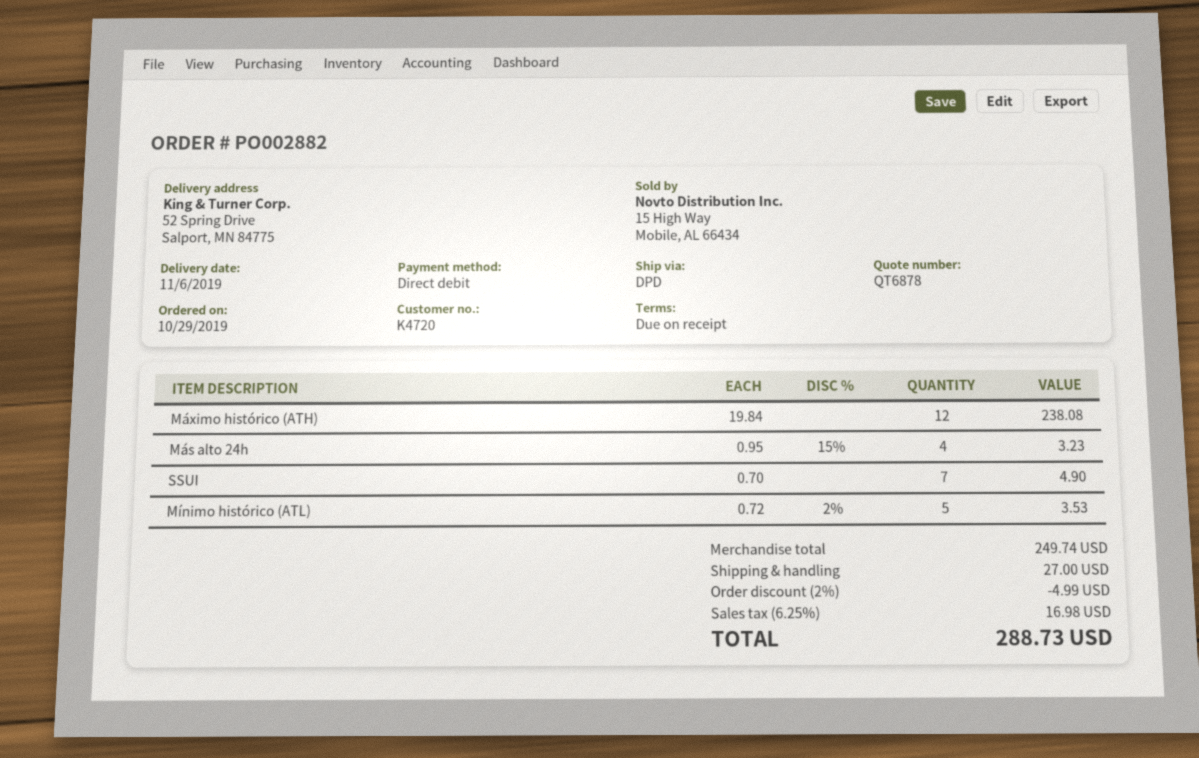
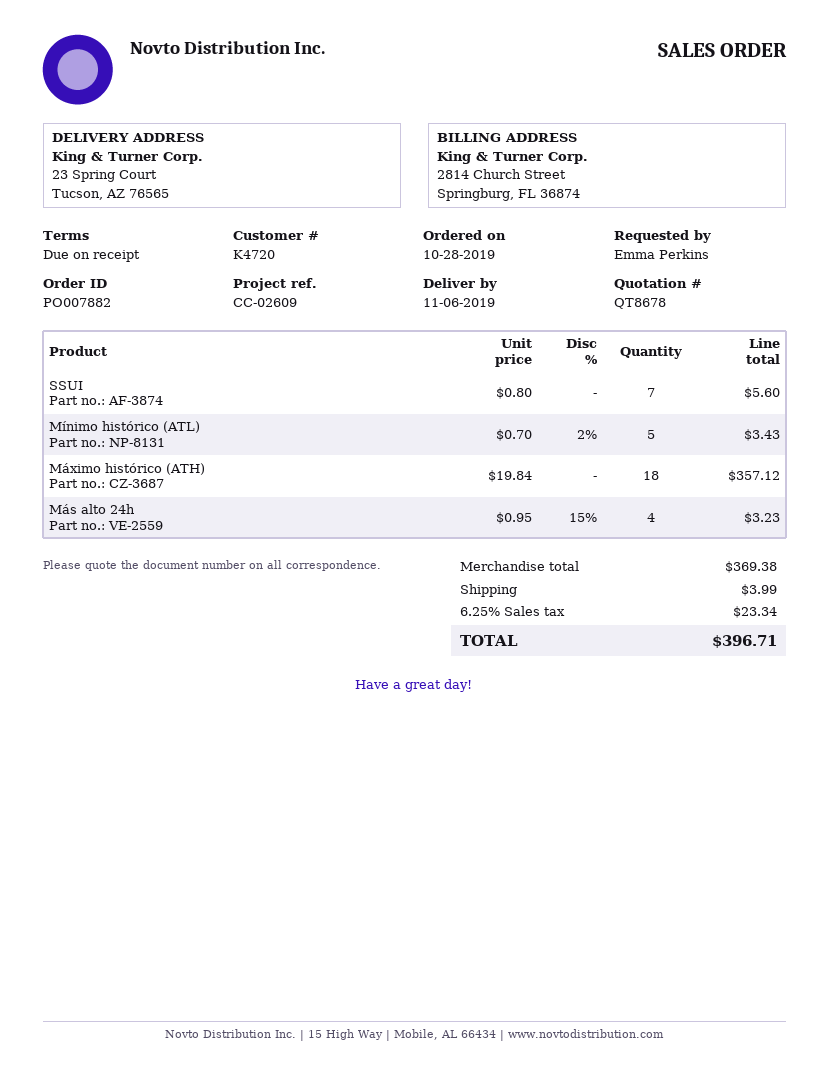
quote number: QT6878 -> QT8678
order number: PO002882 -> PO007882
order date: 2019-10-29 -> 2019-10-28
ship to: 52 Spring Drive, Salport, MN 84775 -> 23 Spring Court, Tucson, AZ 76565
Máximo histórico (ATH): 12 x 19.84 = 238.08 -> 18 x 19.84 = 357.12
SSUI: 7 x 0.70 = 4.90 -> 7 x 0.80 = 5.60
Mínimo histórico (ATL): 5 x 0.72 - 2% = 3.53 -> 5 x 0.70 - 2% = 3.43
subtotal: 249.74 -> 369.38
discount: 2% = 4.99 -> none
shipping: 27.00 -> 3.99
tax: 6.25% = 16.98 -> 6.25% = 23.34
total: 288.73 -> 396.71

